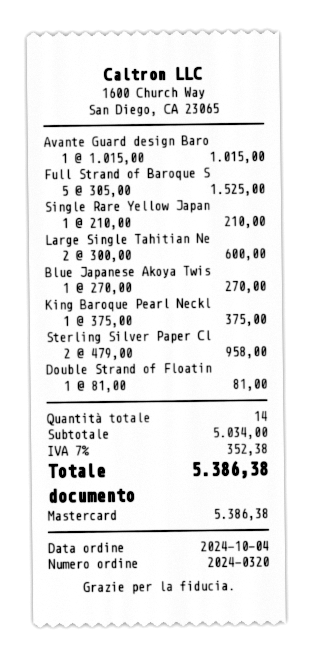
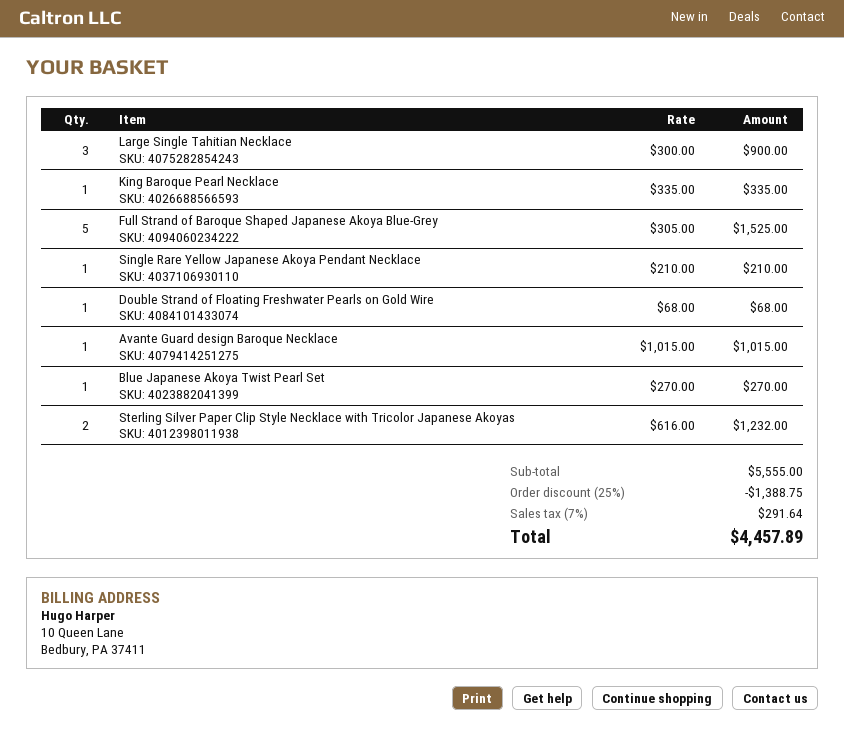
Large Single Tahitian Ne: 2 x 300.00 = 600.00 -> 3 x 300.00 = 900.00
King Baroque Pearl Neckl: 1 x 375.00 = 375.00 -> 1 x 335.00 = 335.00
Sterling Silver Paper Cl: 2 x 479.00 = 958.00 -> 2 x 616.00 = 1232.00
Double Strand of Floatin: 1 x 81.00 = 81.00 -> 1 x 68.00 = 68.00
subtotal: 5034.00 -> 5555.00
discount: none -> 25% = 1388.75
tax: 7% = 352.38 -> 7% = 291.64
total: 5386.38 -> 4457.89

